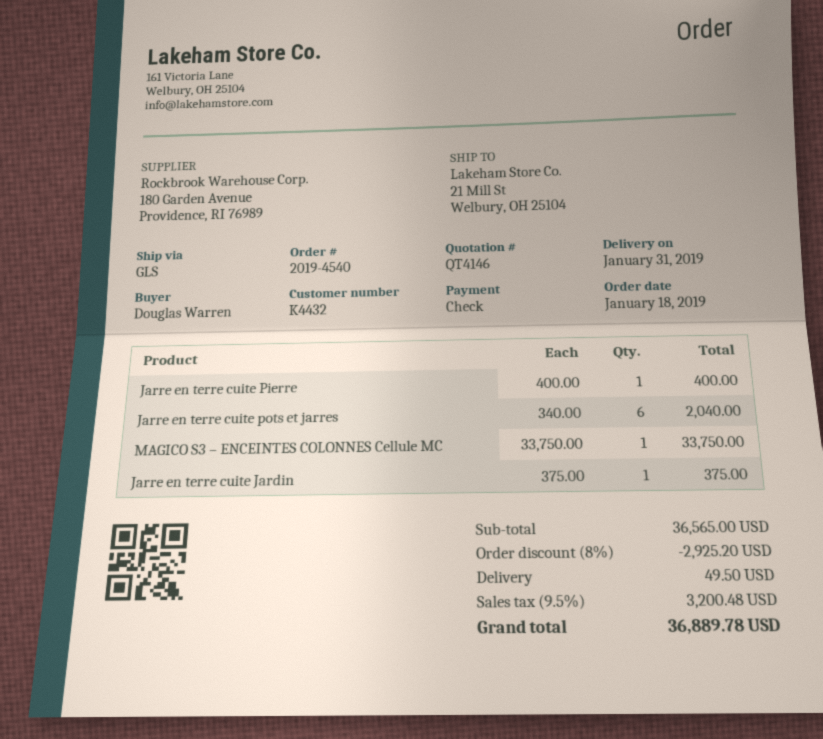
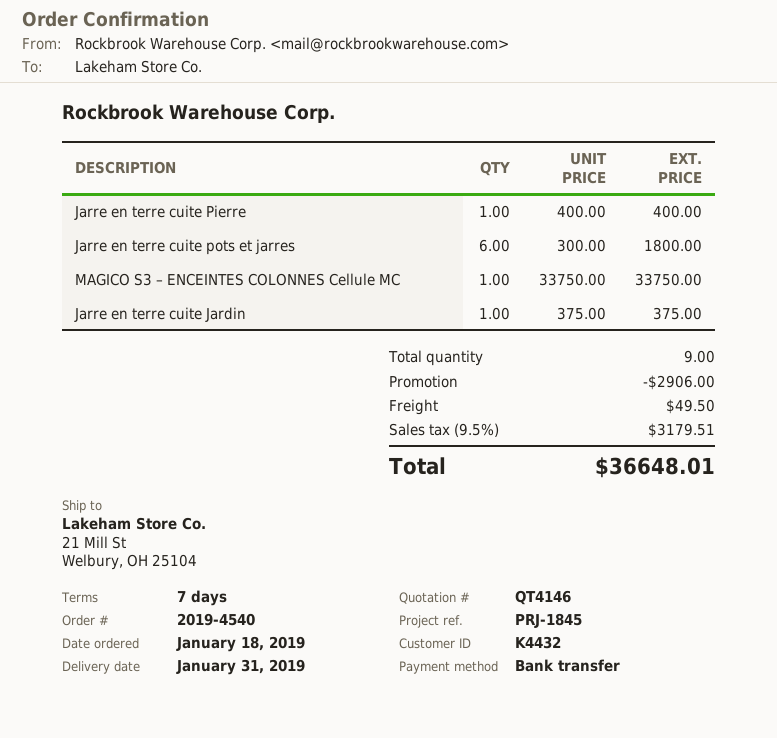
payment method: cheque -> bank transfer
Jarre en terre cuite pots et jarres: 6 x 340.00 = 2040.00 -> 6 x 300.00 = 1800.00
discount: 2925.20 -> 2906.00
tax: 9.5% = 3200.48 -> 9.5% = 3179.51
total: 36889.78 -> 36648.01

